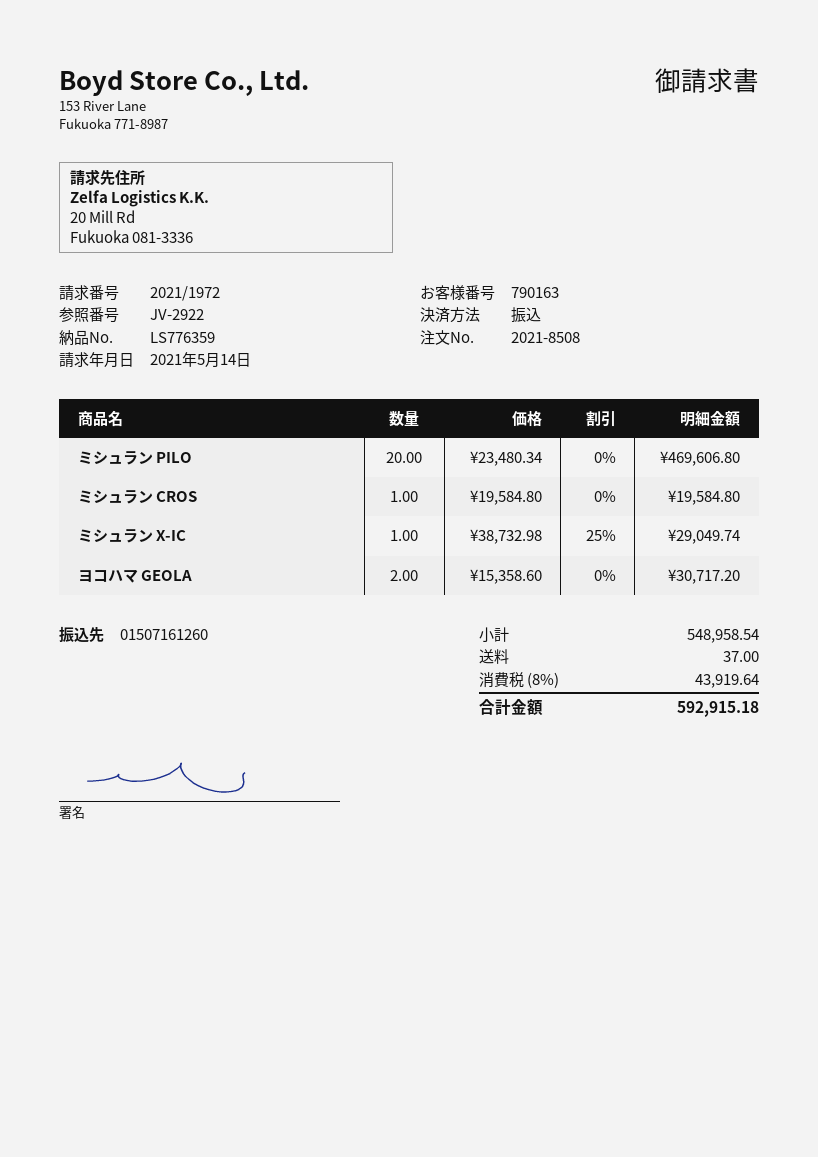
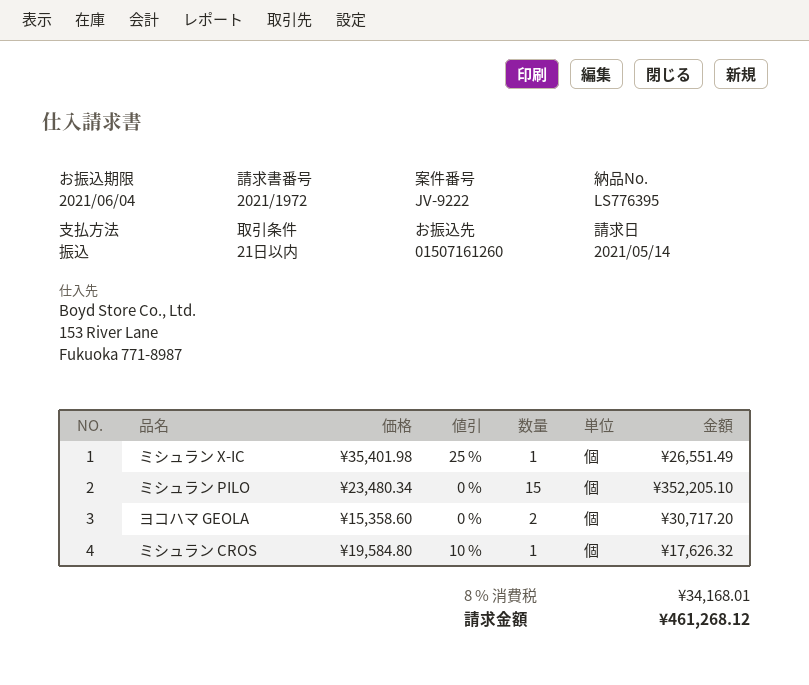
delivery note number: LS776359 -> LS776395
reference: JV-2922 -> JV-9222
ミシュラン PILO: 20 x 23480.34 = 469606.80 -> 15 x 23480.34 = 352205.10
ミシュラン CROS: 1 x 19584.80 = 19584.80 -> 1 x 19584.80 - 10% = 17626.32
ミシュラン X-IC: 1 x 38732.98 - 25% = 29049.74 -> 1 x 35401.98 - 25% = 26551.49
shipping: 37.00 -> none
tax: 8% = 43919.64 -> 8% = 34168.01
total: 592915.18 -> 461268.12

